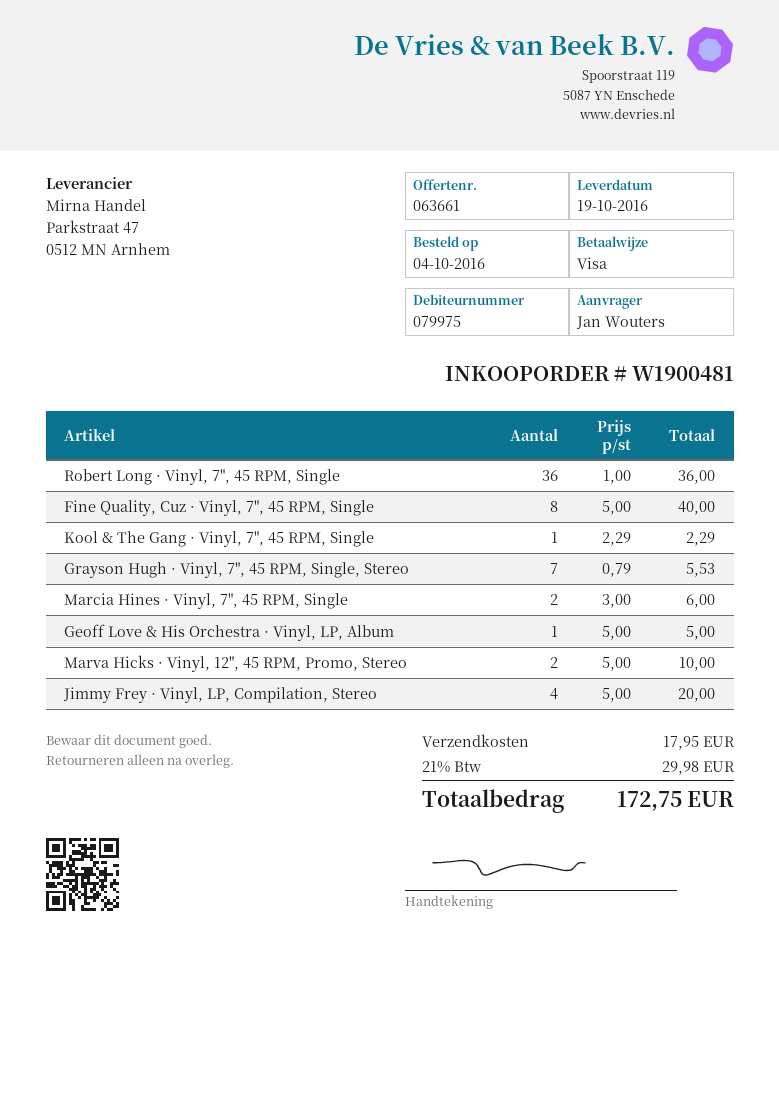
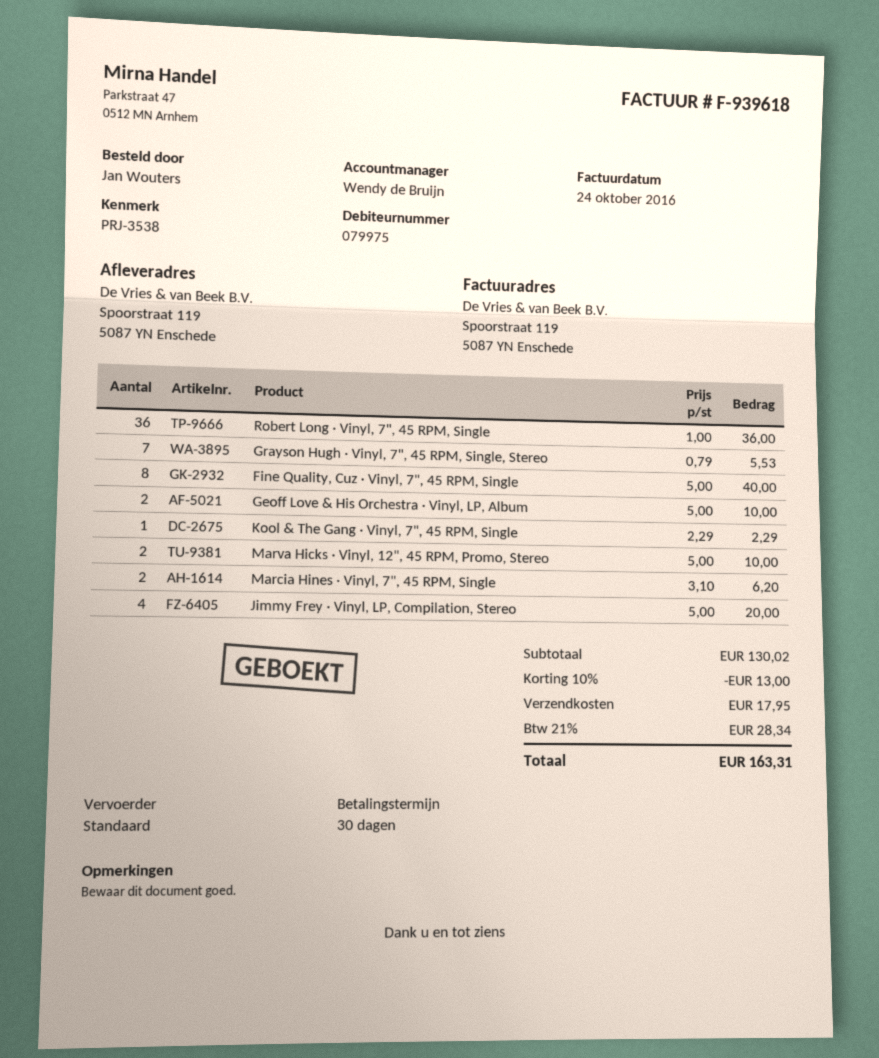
Marcia Hines · Vinyl, 7", 45 RPM, Single: 2 x 3.00 = 6.00 -> 2 x 3.10 = 6.20
Geoff Love & His Orchestra · Vinyl, LP, Album: 1 x 5.00 = 5.00 -> 2 x 5.00 = 10.00
discount: none -> 10% = 13.00
tax: 21% = 29.98 -> 21% = 28.34
total: 172.75 -> 163.31

